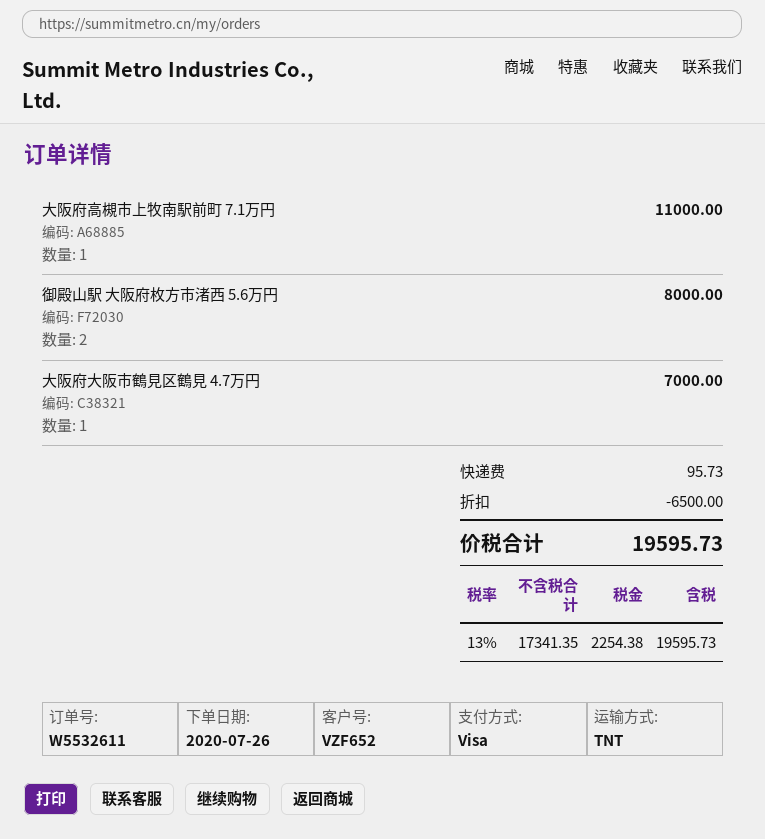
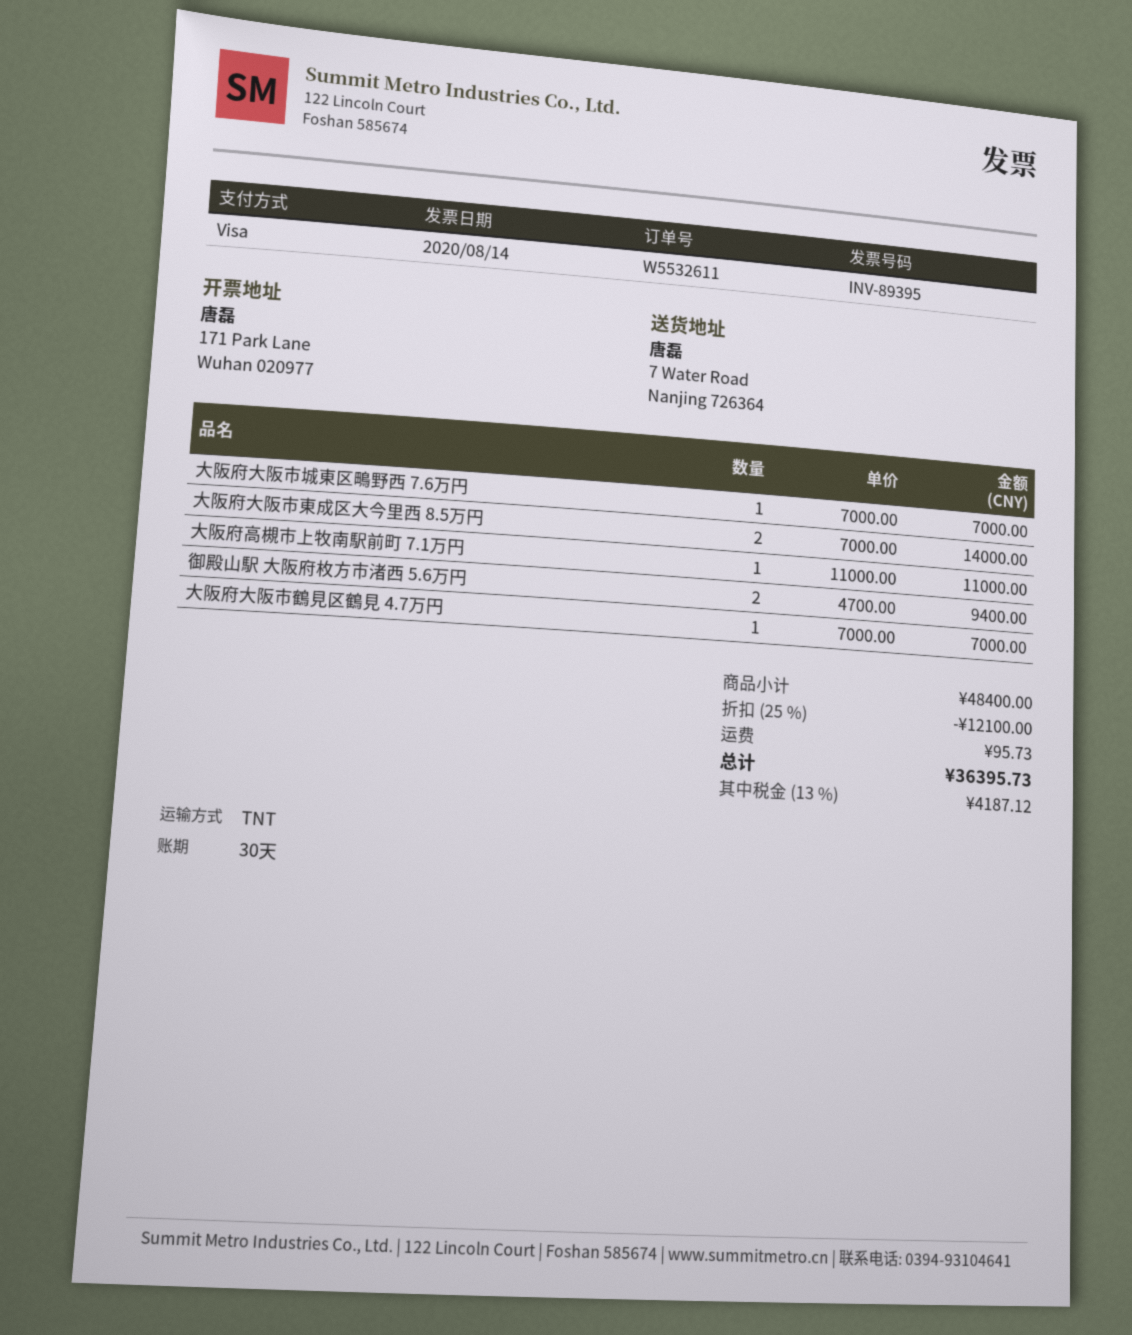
御殿山駅 大阪府枚方市渚西 5.6万円: 2 for 8000.00 -> 2 for 9400.00
大阪府大阪市城東区鴫野西 7.6万円: none -> 1 for 7000.00
大阪府大阪市東成区大今里西 8.5万円: none -> 2 for 14000.00
discount: 6500.00 -> 12100.00
tax: 13% = 2254.38 -> 13% = 4187.12
total: 19595.73 -> 36395.73

